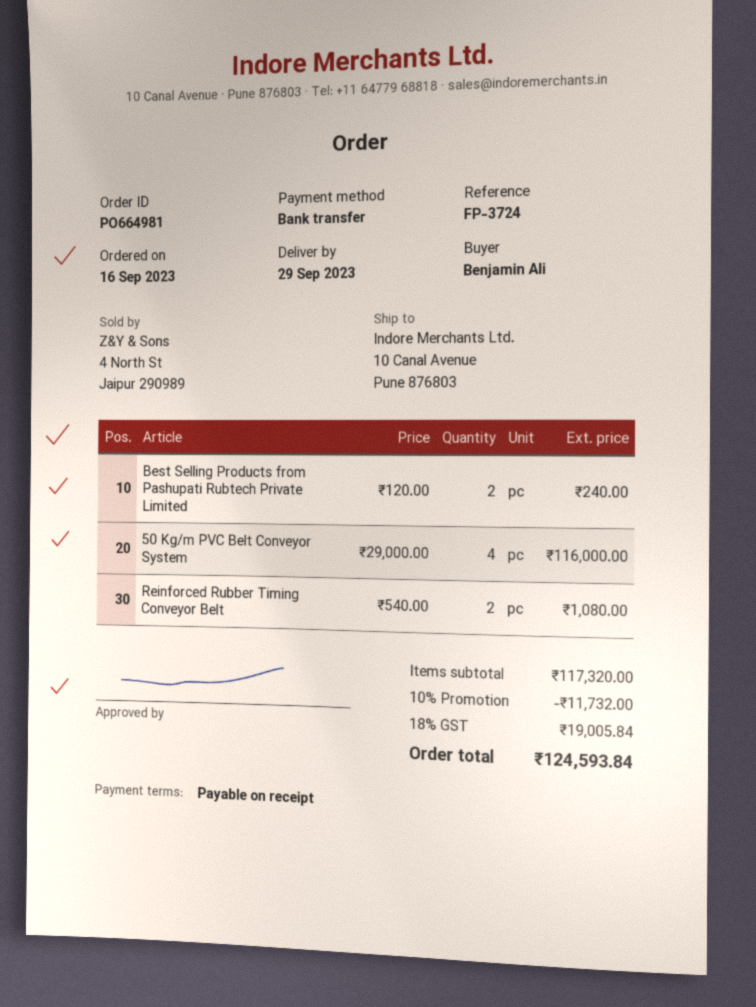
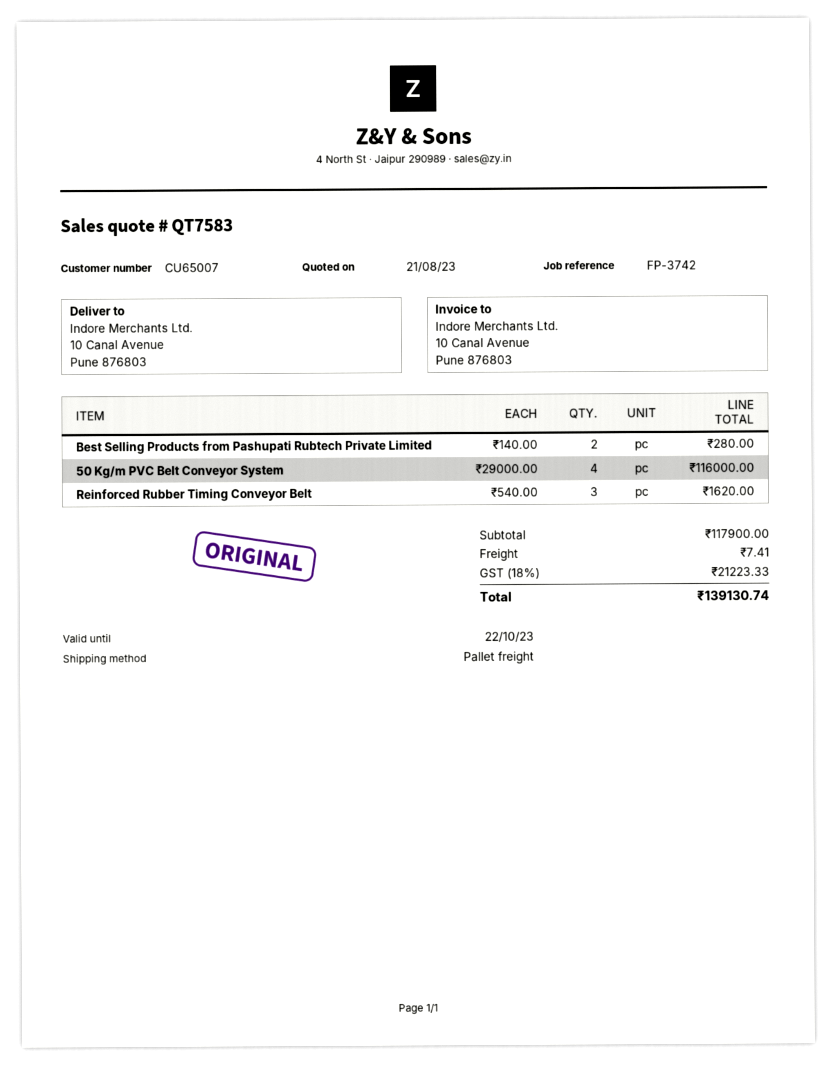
reference: FP-3724 -> FP-3742
Best Selling Products from Pashupati Rubtech Private Limited: 2 x 120.00 = 240.00 -> 2 x 140.00 = 280.00
Reinforced Rubber Timing Conveyor Belt: 2 x 540.00 = 1080.00 -> 3 x 540.00 = 1620.00
subtotal: 117320.00 -> 117900.00
discount: 10% = 11732.00 -> none
shipping: none -> 7.41
tax: 18% = 19005.84 -> 18% = 21223.33
total: 124593.84 -> 139130.74

